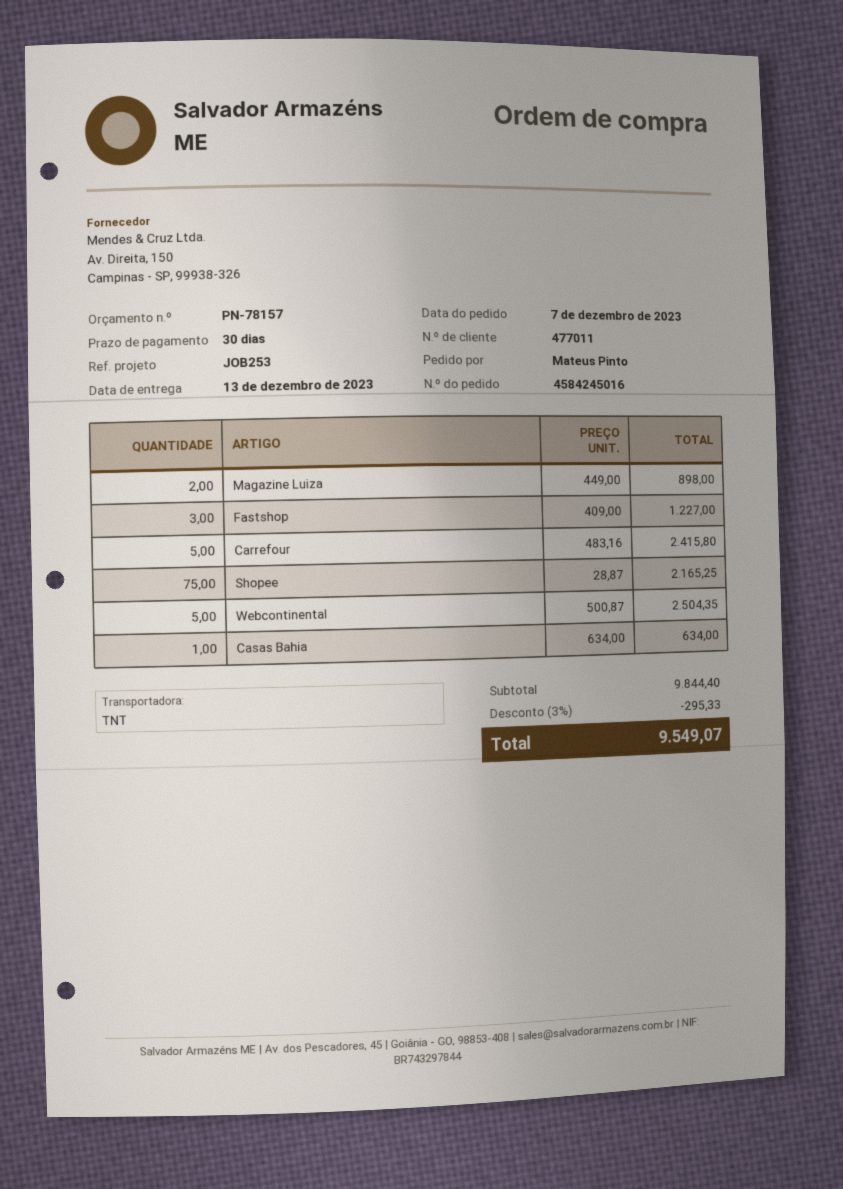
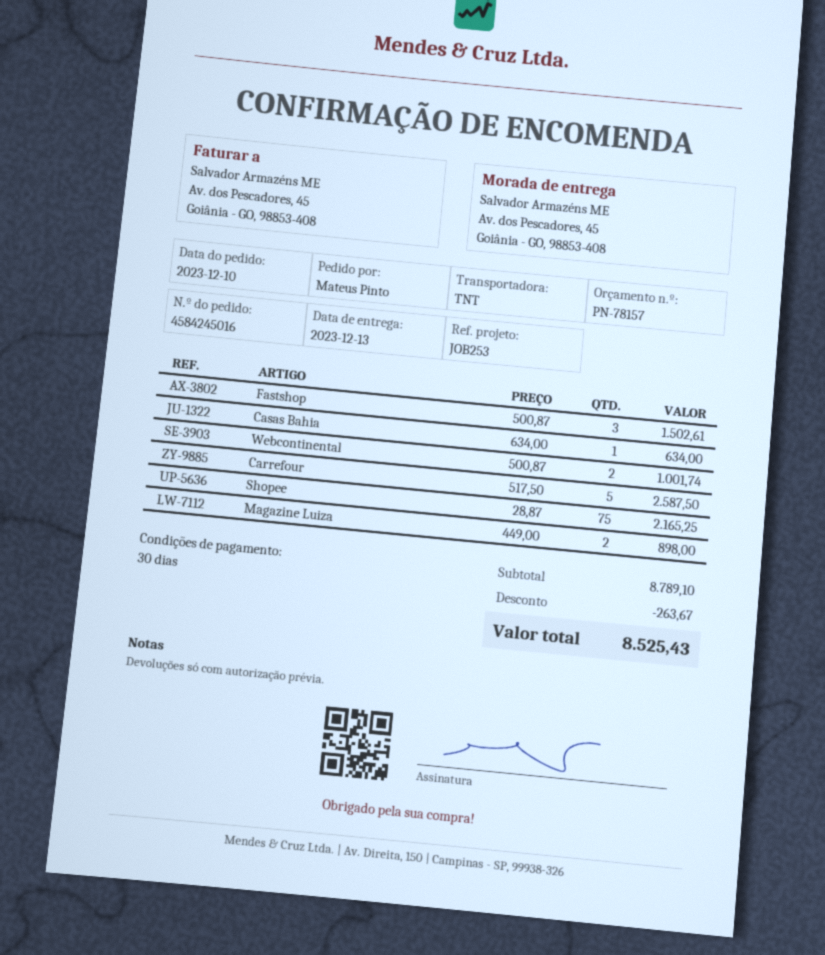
order date: 2023-12-07 -> 2023-12-10
Fastshop: 3 x 409.00 = 1227.00 -> 3 x 500.87 = 1502.61
Carrefour: 5 x 483.16 = 2415.80 -> 5 x 517.50 = 2587.50
Webcontinental: 5 x 500.87 = 2504.35 -> 2 x 500.87 = 1001.74
subtotal: 9844.40 -> 8789.10
discount: 295.33 -> 263.67
total: 9549.07 -> 8525.43

